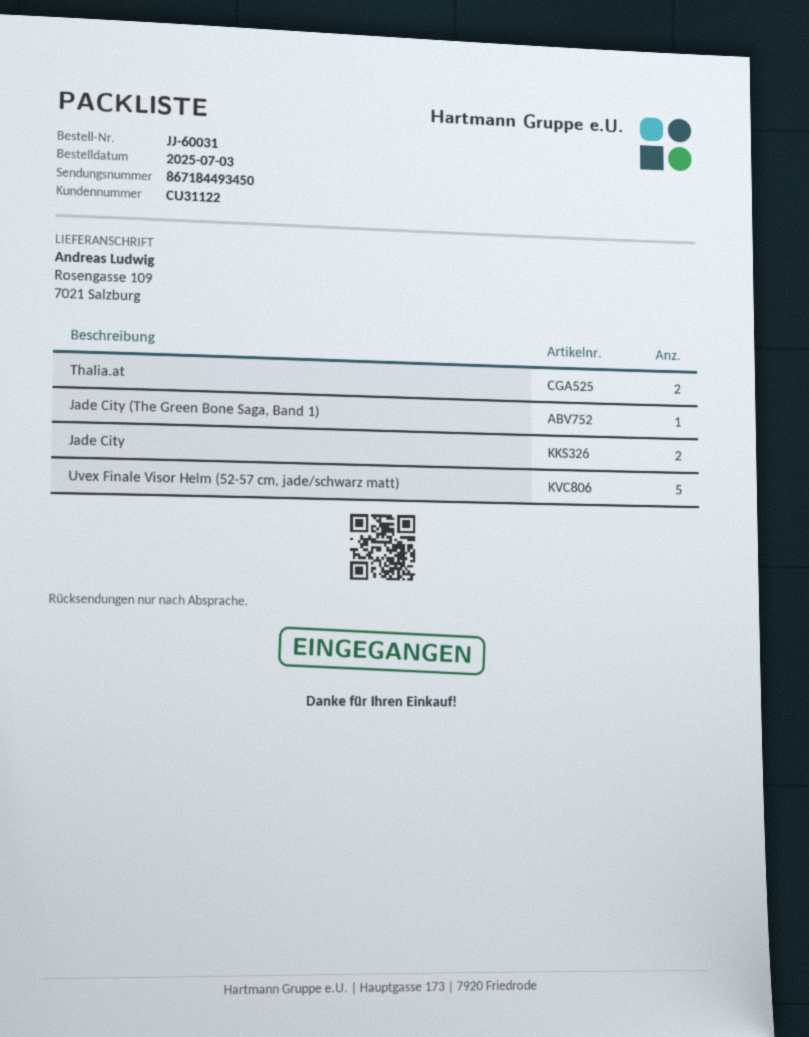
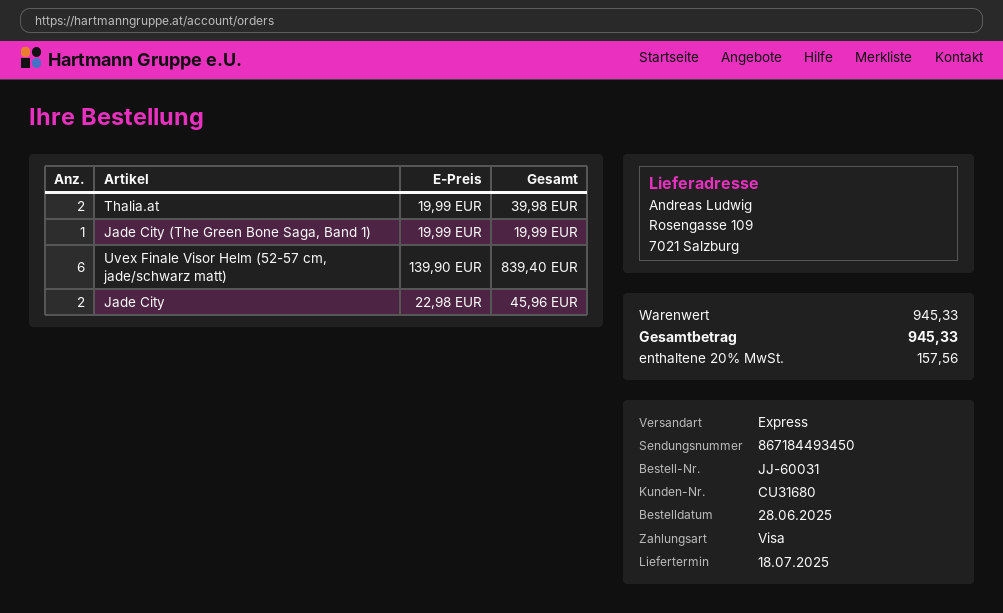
order date: 2025-07-03 -> 2025-06-28
customer number: CU31122 -> CU31680
Uvex Finale Visor Helm (52-57 cm, jade/schwarz matt): 5 -> 6

